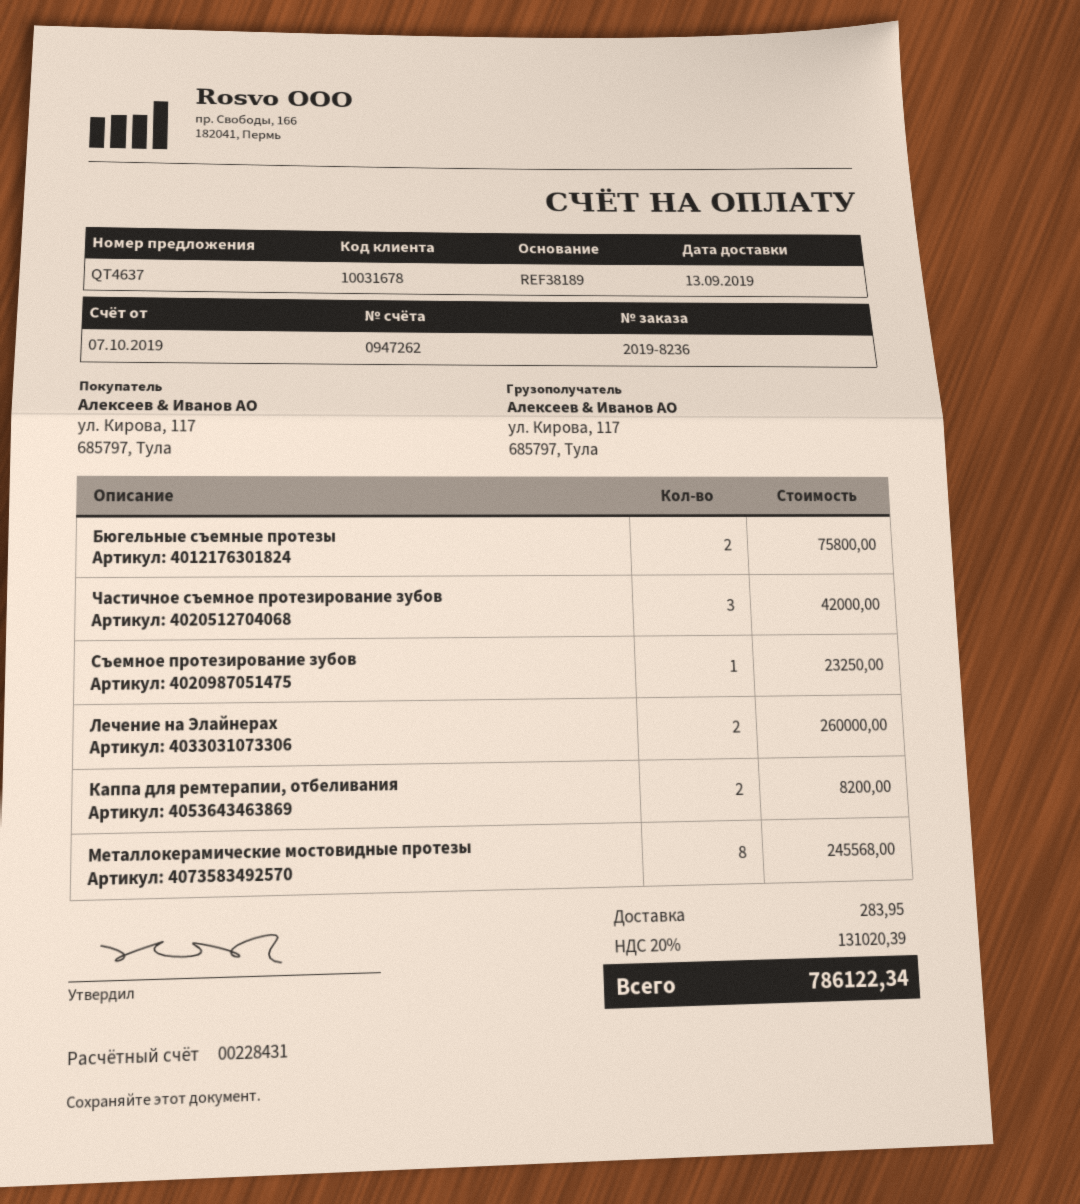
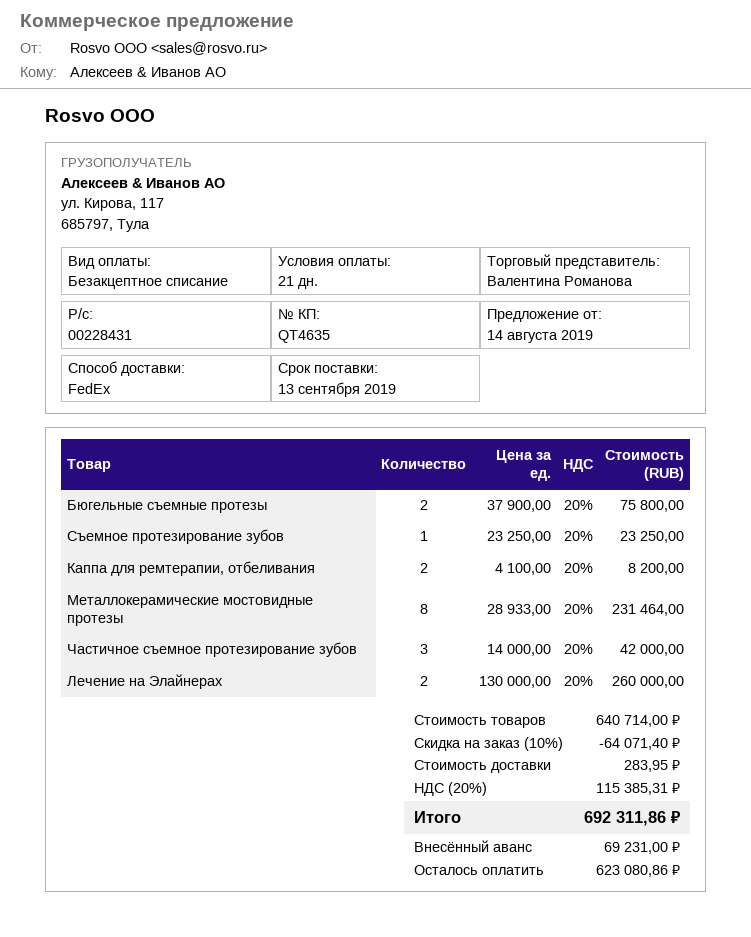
quote number: QT4637 -> QT4635
Металлокерамические мостовидные протезы: 8 for 245568.00 -> 8 for 231464.00
discount: none -> 10% = 64071.40
tax: 20% = 131020.39 -> 20% = 115385.31
total: 786122.34 -> 692311.86

